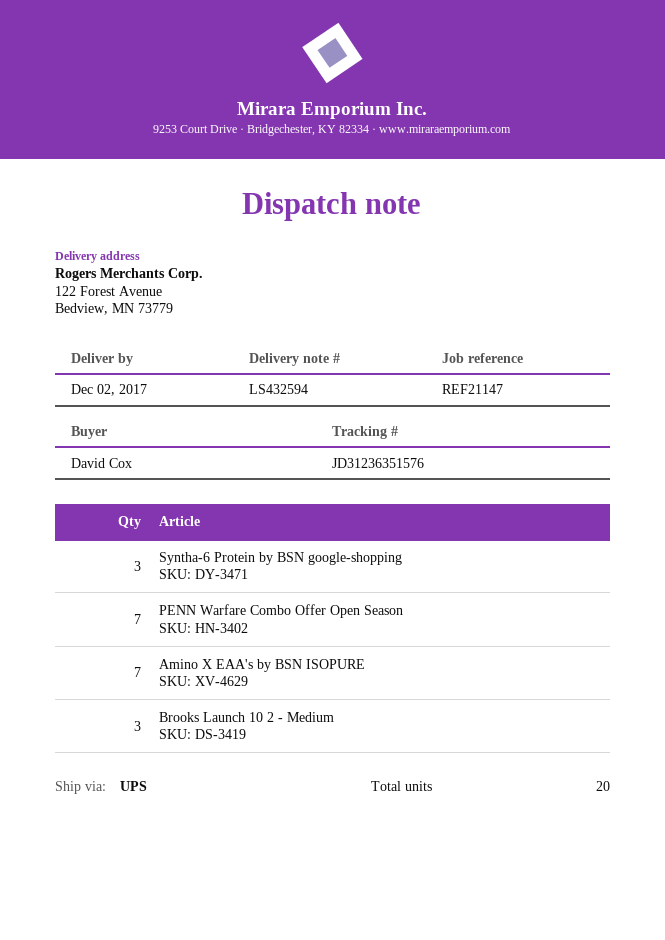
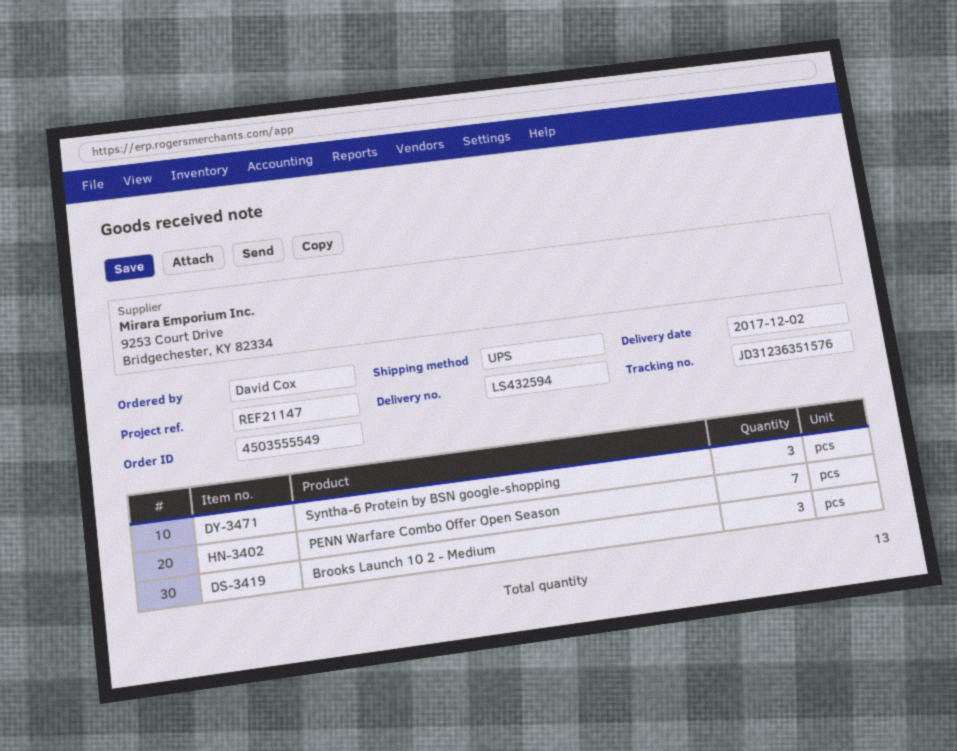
Amino X EAA's by BSN ISOPURE: 7 -> none
total quantity: 20 -> 13

